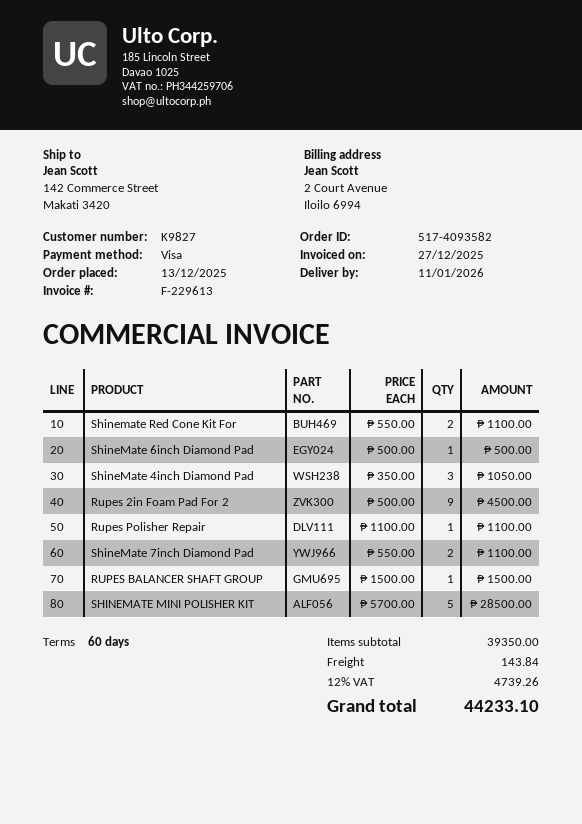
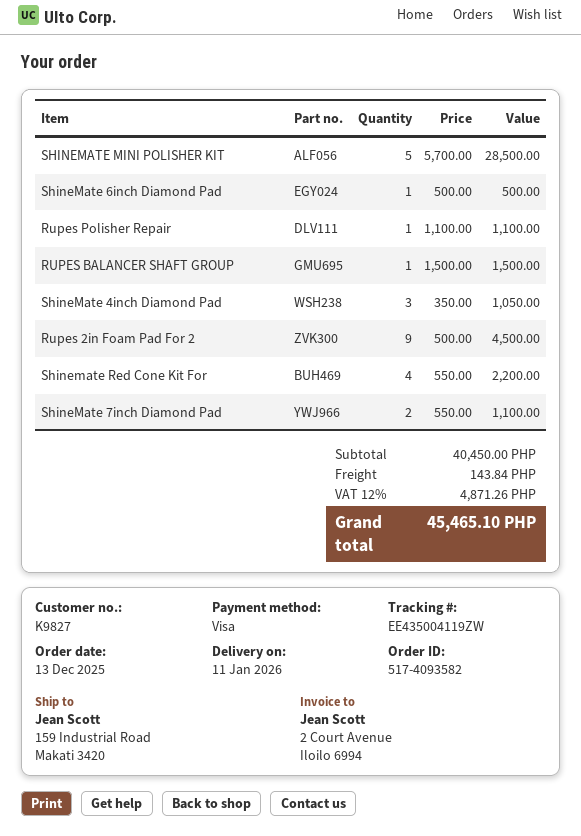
ship to: 142 Commerce Street, Makati 3420 -> 159 Industrial Road, Makati 3420
Shinemate Red Cone Kit For: 2 x 550.00 = 1100.00 -> 4 x 550.00 = 2200.00
subtotal: 39350.00 -> 40450.00
tax: 12% = 4739.26 -> 12% = 4871.26
total: 44233.10 -> 45465.10

